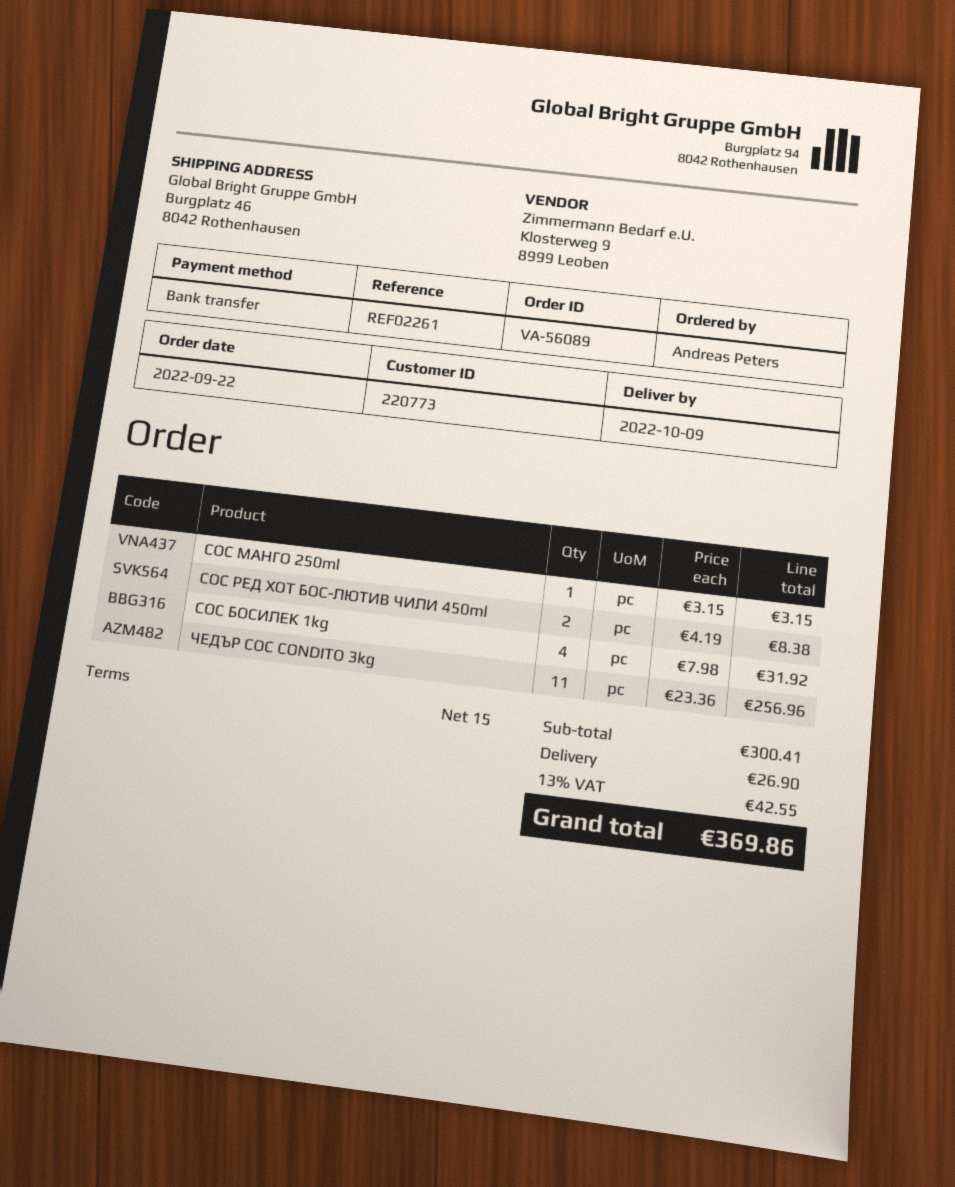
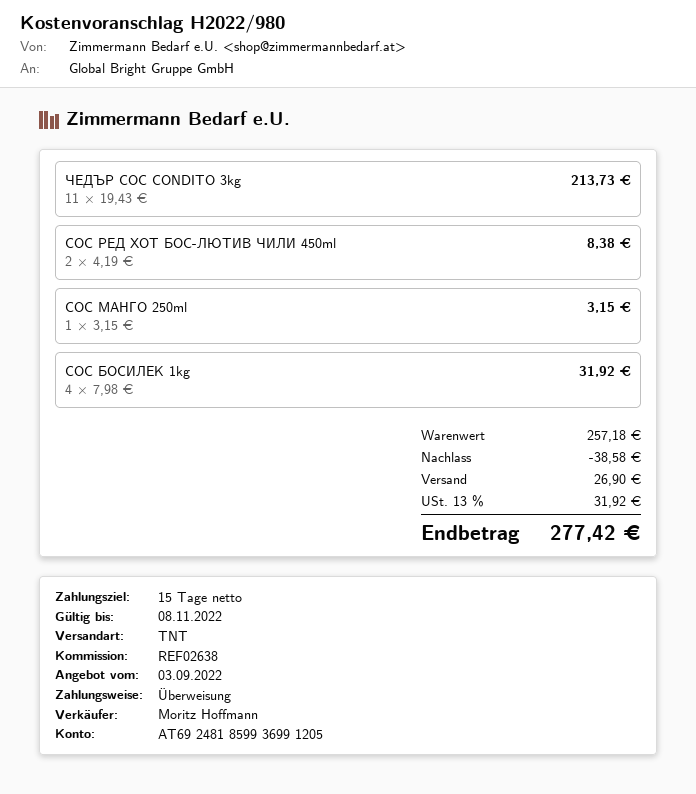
reference: REF02261 -> REF02638
ЧЕДЪР СОС CONDITO 3kg: 11 x 23.36 = 256.96 -> 11 x 19.43 = 213.73
subtotal: 300.41 -> 257.18
discount: none -> 38.58
tax: 13% = 42.55 -> 13% = 31.92
total: 369.86 -> 277.42

